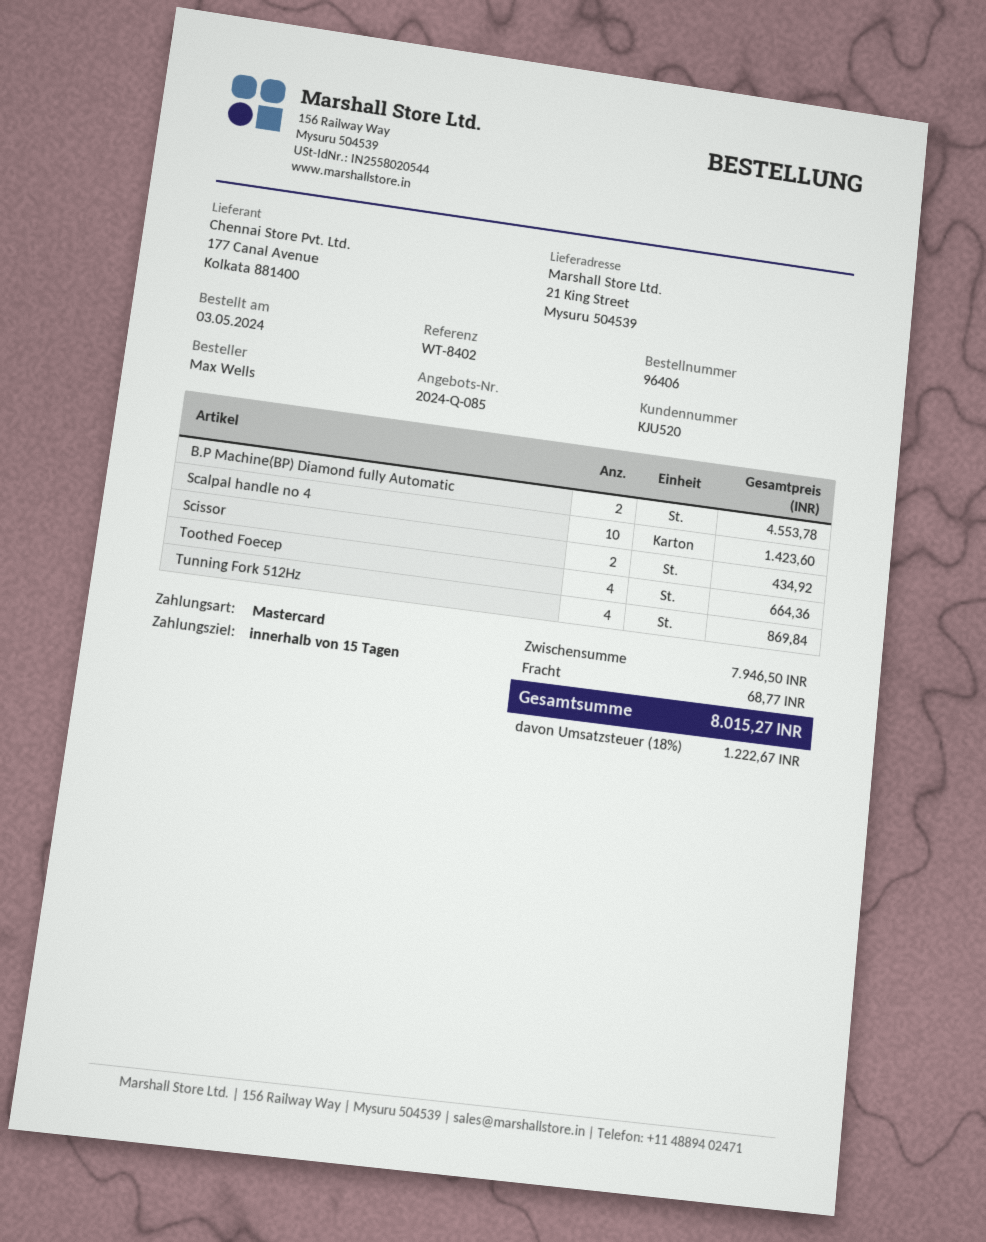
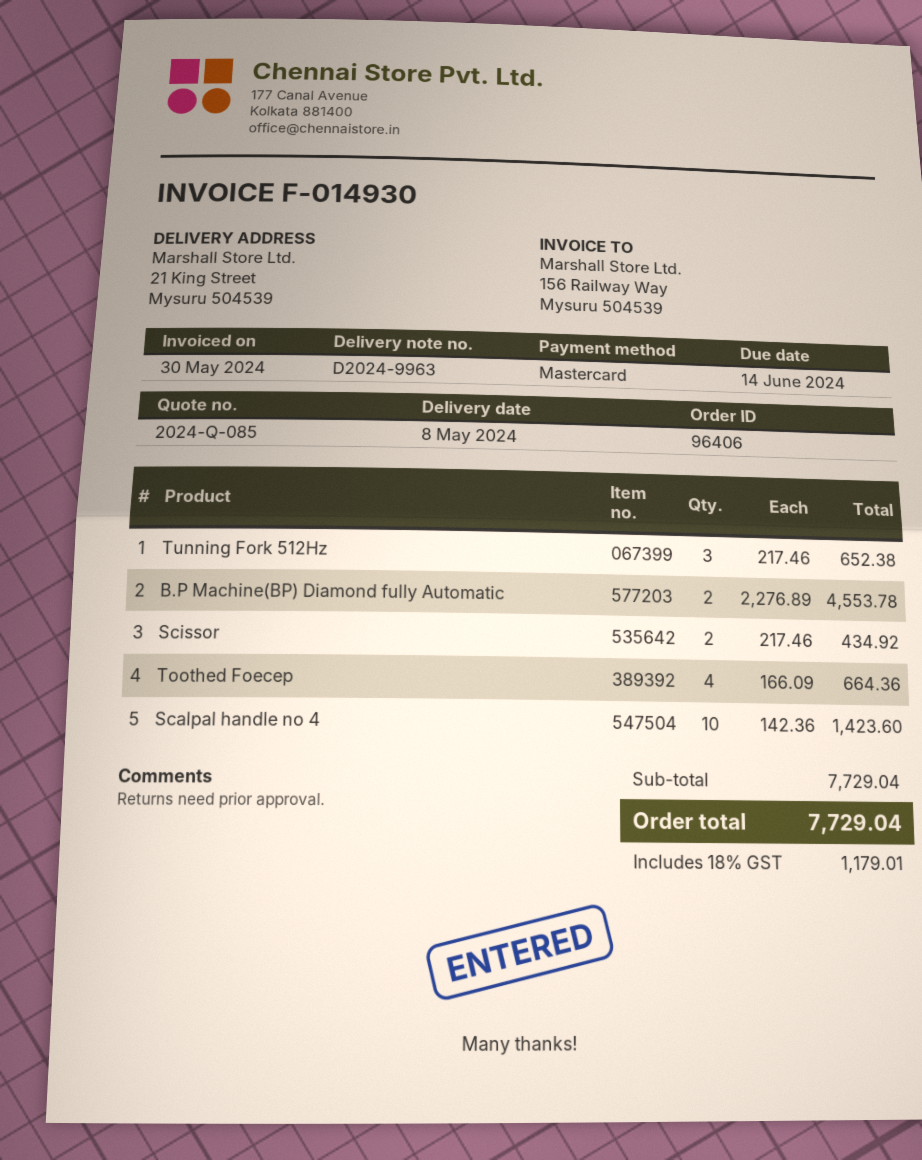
Tunning Fork 512Hz: 4 for 869.84 -> 3 for 652.38
subtotal: 7946.50 -> 7729.04
shipping: 68.77 -> none
tax: 18% = 1222.67 -> 18% = 1179.01
total: 8015.27 -> 7729.04

